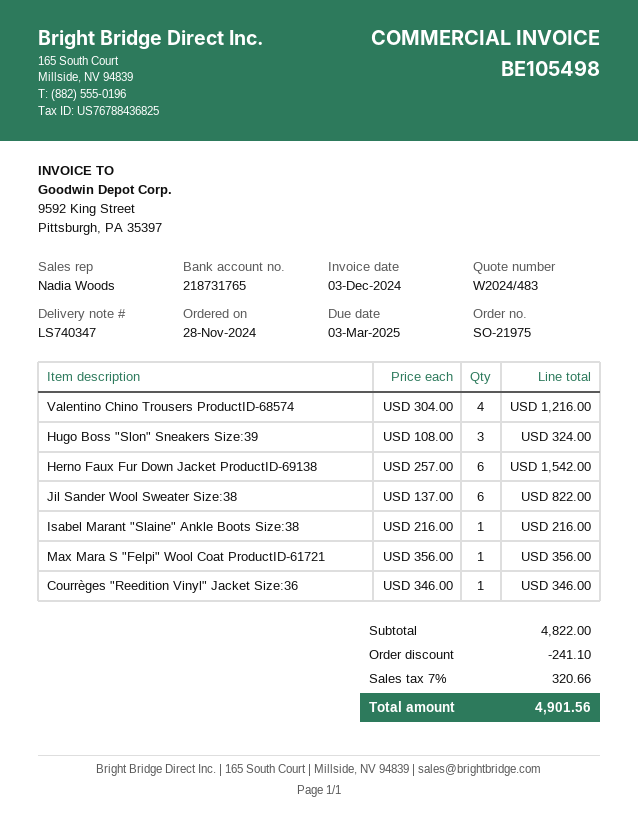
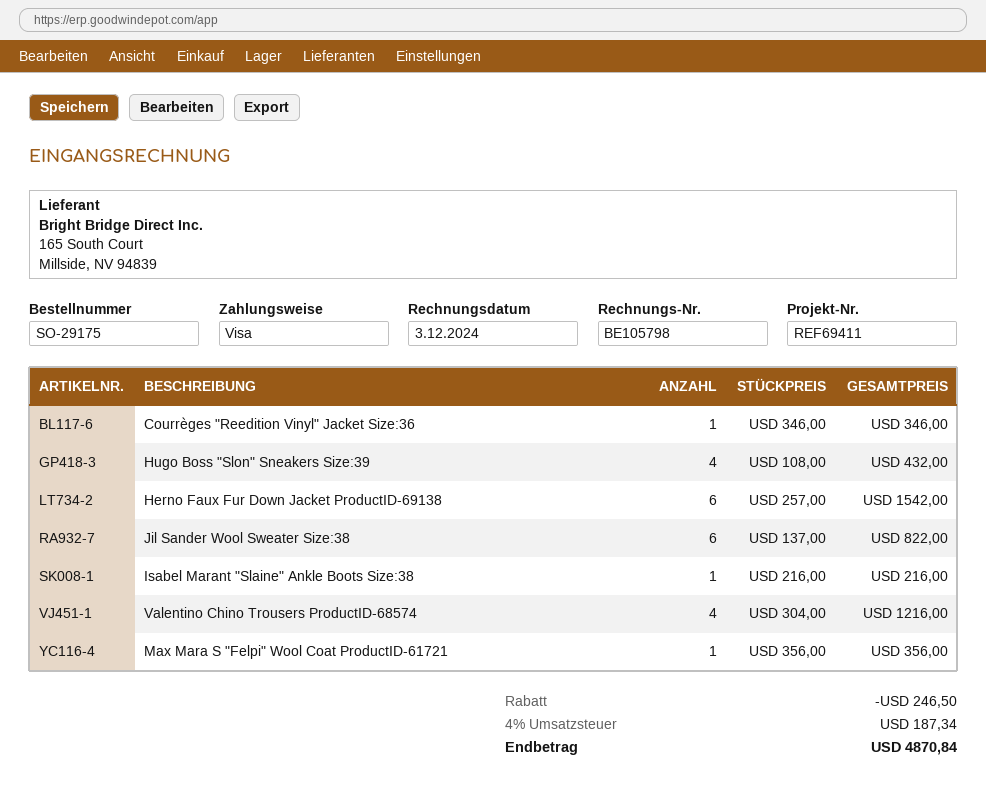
order number: SO-21975 -> SO-29175
invoice number: BE105498 -> BE105798
Hugo Boss "Slon" Sneakers Size:39: 3 x 108.00 = 324.00 -> 4 x 108.00 = 432.00
discount: 241.10 -> 246.50
tax: 7% = 320.66 -> 4% = 187.34
total: 4901.56 -> 4870.84

